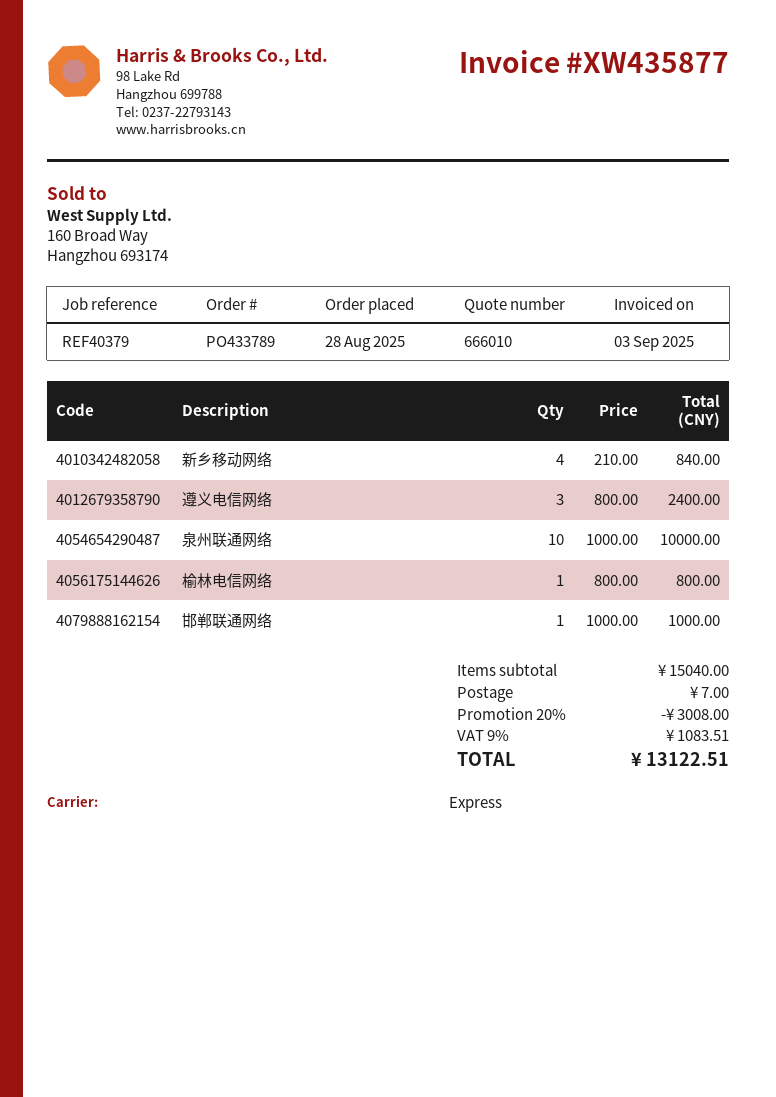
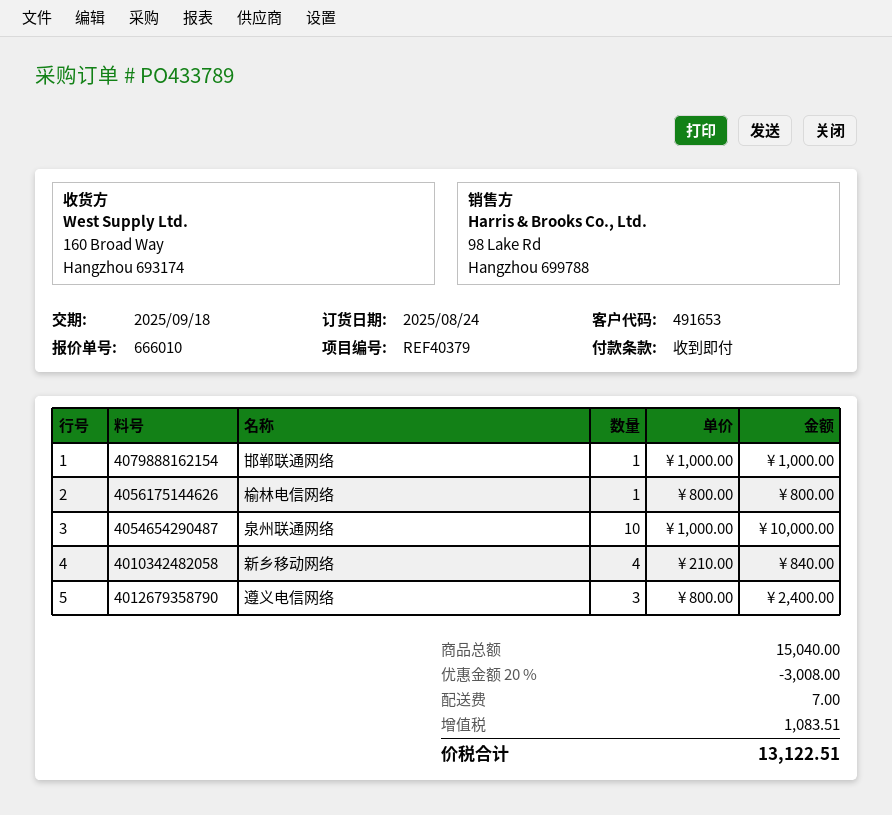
order date: 2025-08-28 -> 2025-08-24

